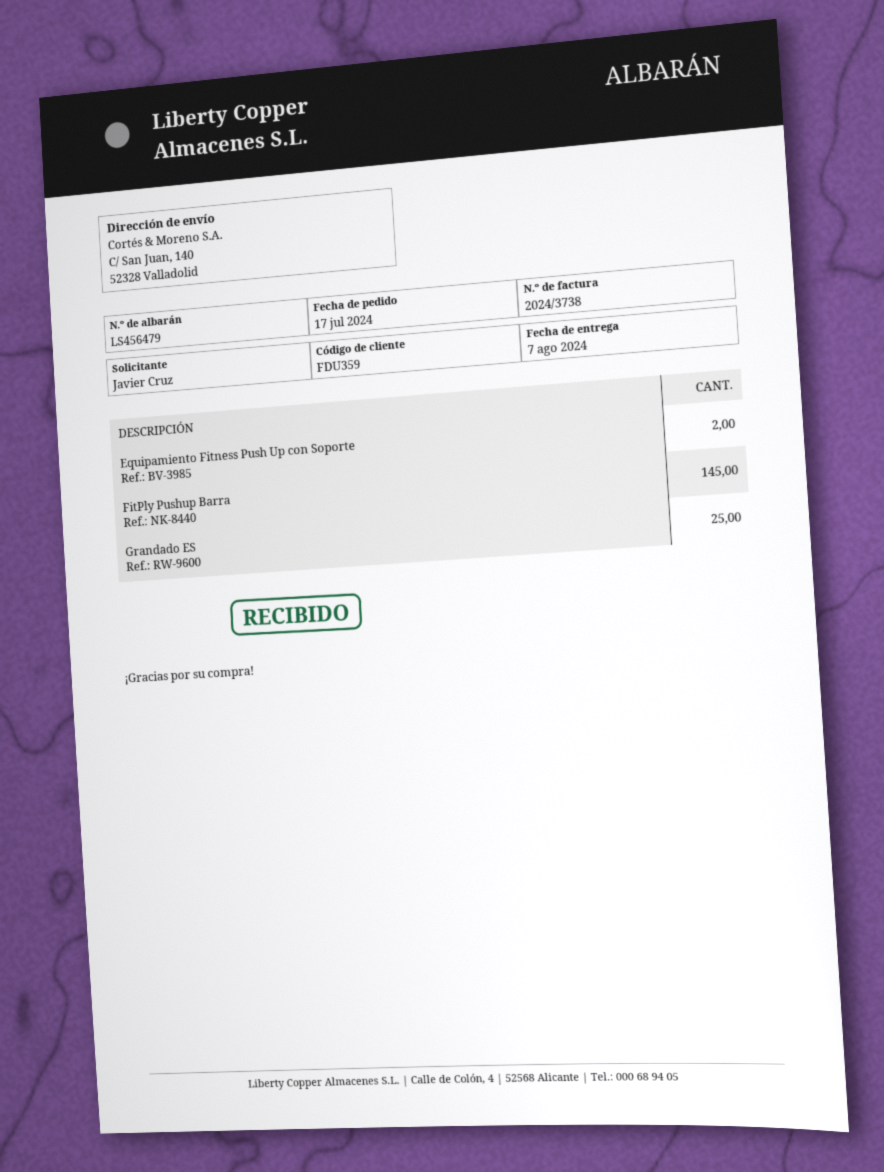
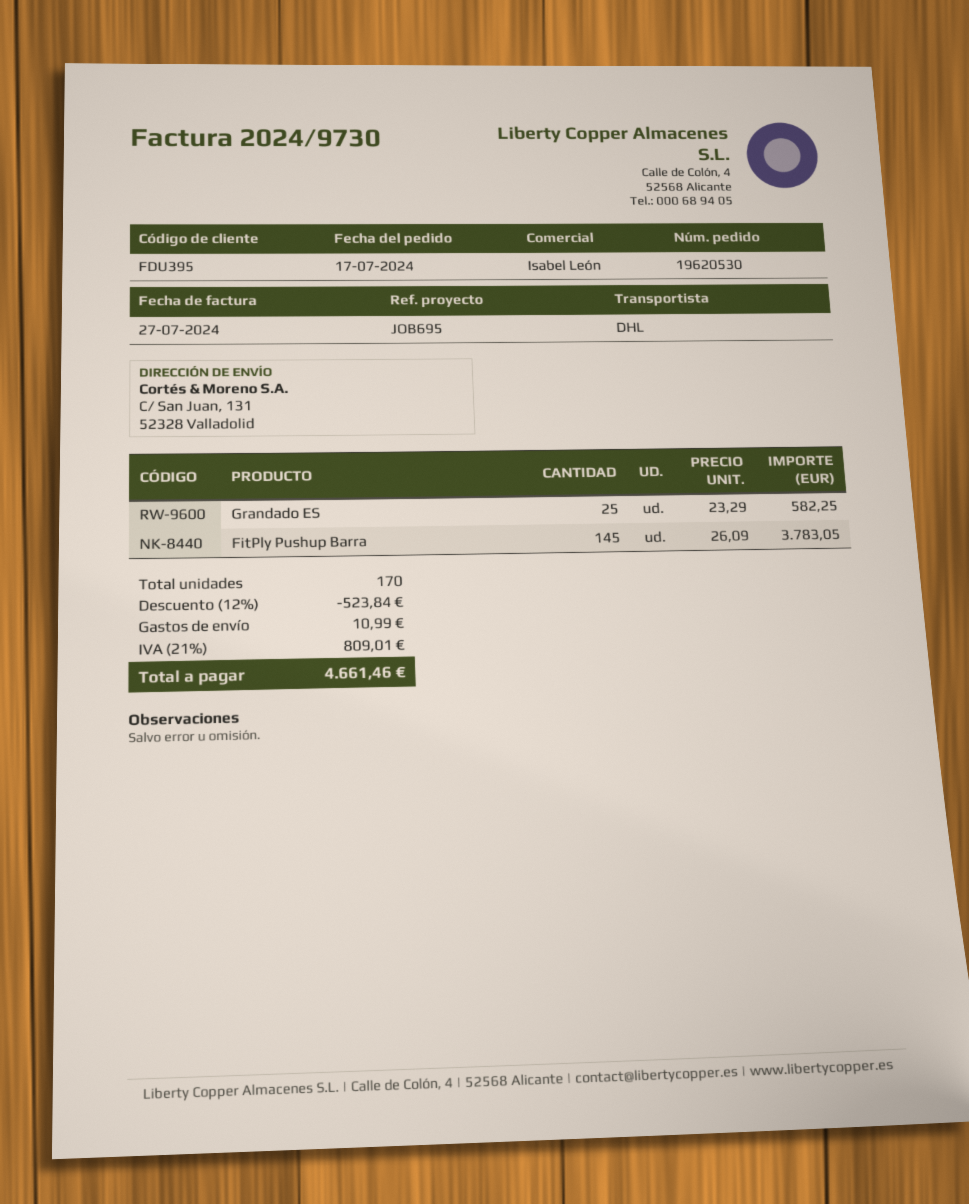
invoice number: 2024/3738 -> 2024/9730
customer number: FDU359 -> FDU395
ship to: C/ San Juan, 140, 52328 Valladolid -> C/ San Juan, 131, 52328 Valladolid
Equipamiento Fitness Push Up con Soporte: 2 -> none

